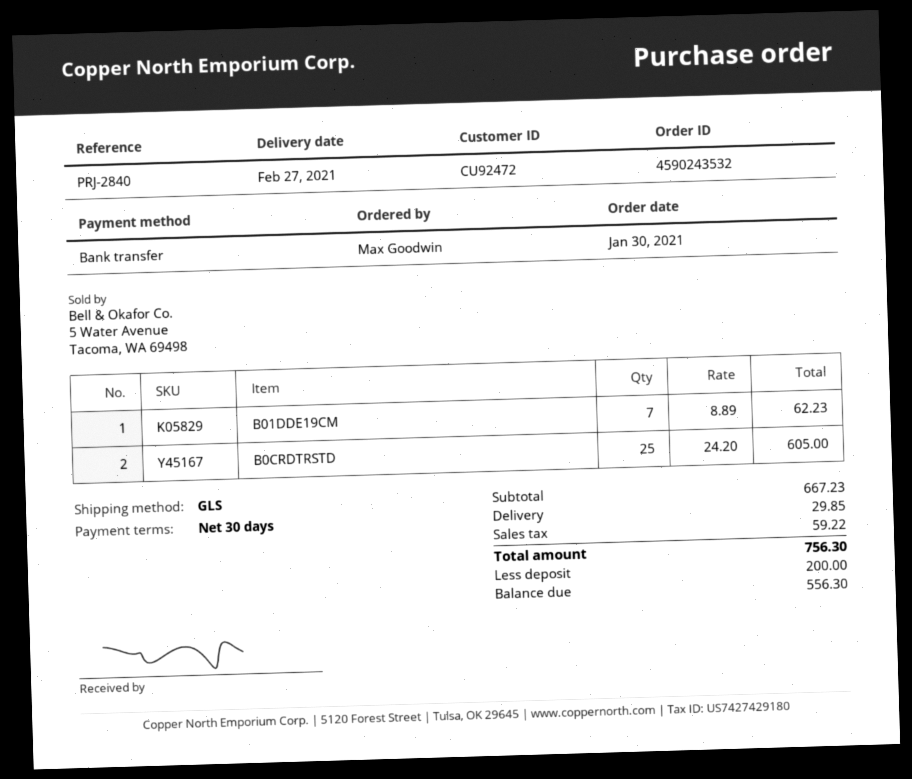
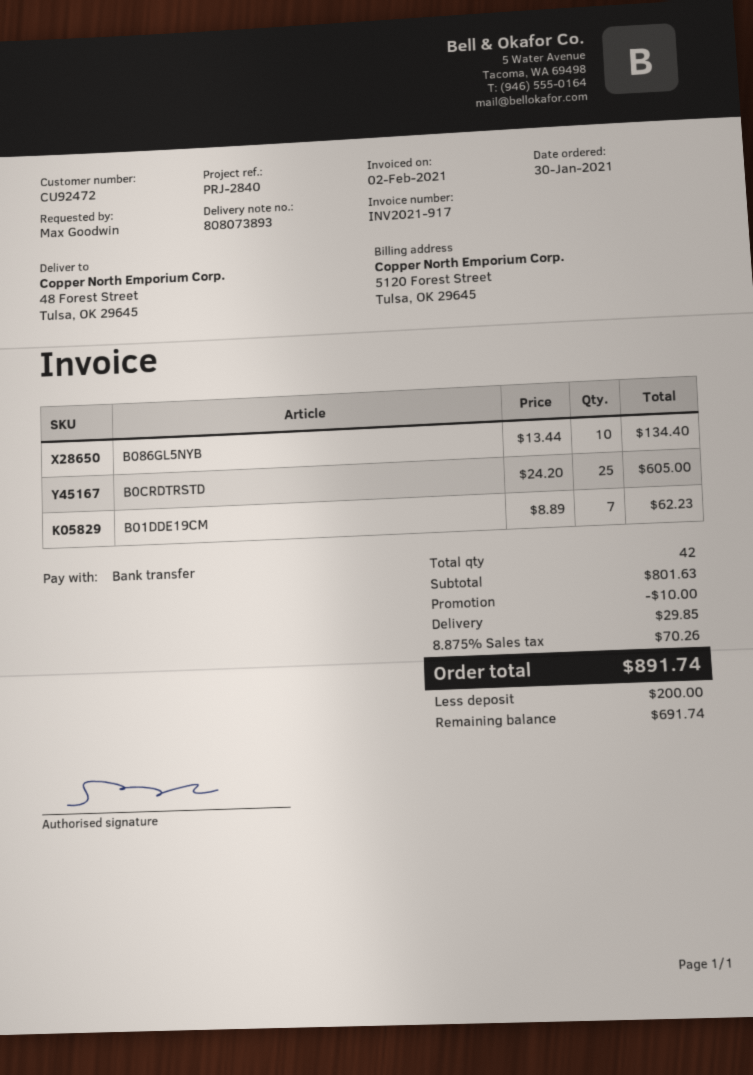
B086GL5NYB: none -> 10 x 13.44 = 134.40
subtotal: 667.23 -> 801.63
discount: none -> 10.00
tax: 59.22 -> 70.26
total: 756.30 -> 891.74
balance: 556.30 -> 691.74

